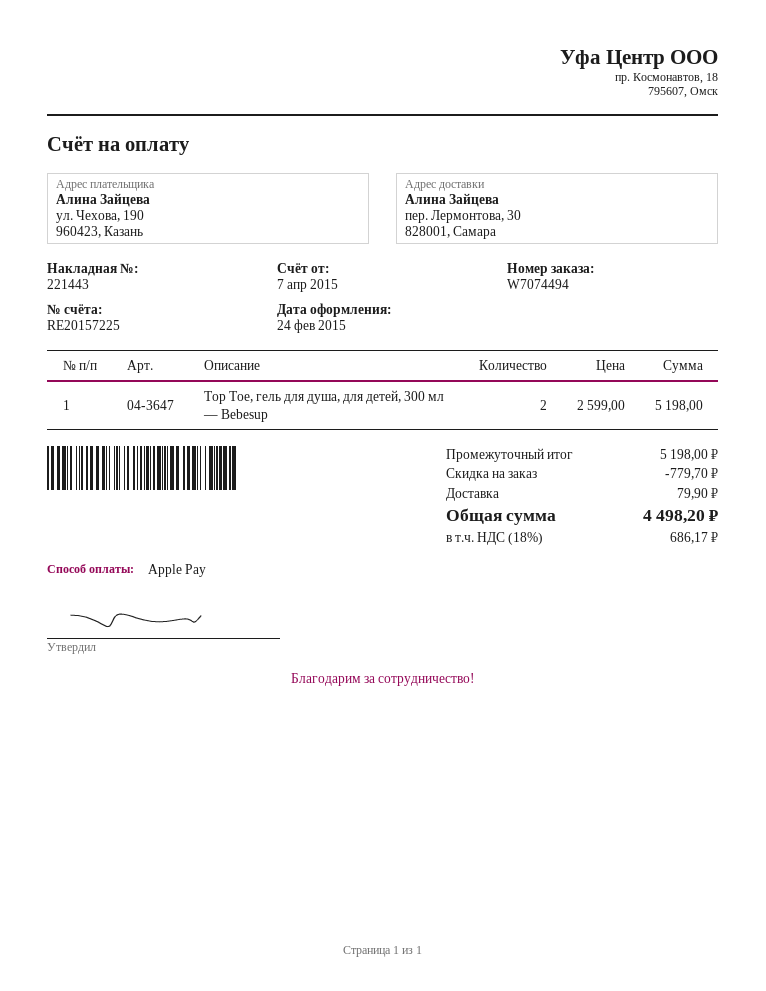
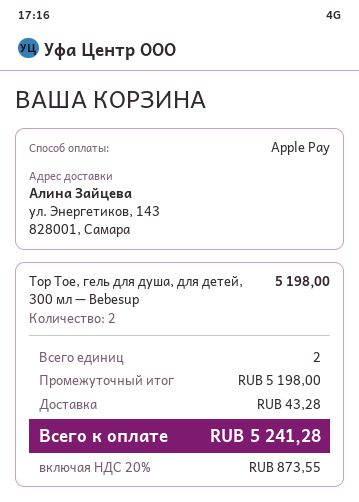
ship to: пер. Лермонтова, 30, 828001, Самара -> ул. Энергетиков, 143, 828001, Самара
discount: 779.70 -> none
shipping: 79.90 -> 43.28
tax: 18% = 686.17 -> 20% = 873.55
total: 4498.20 -> 5241.28

